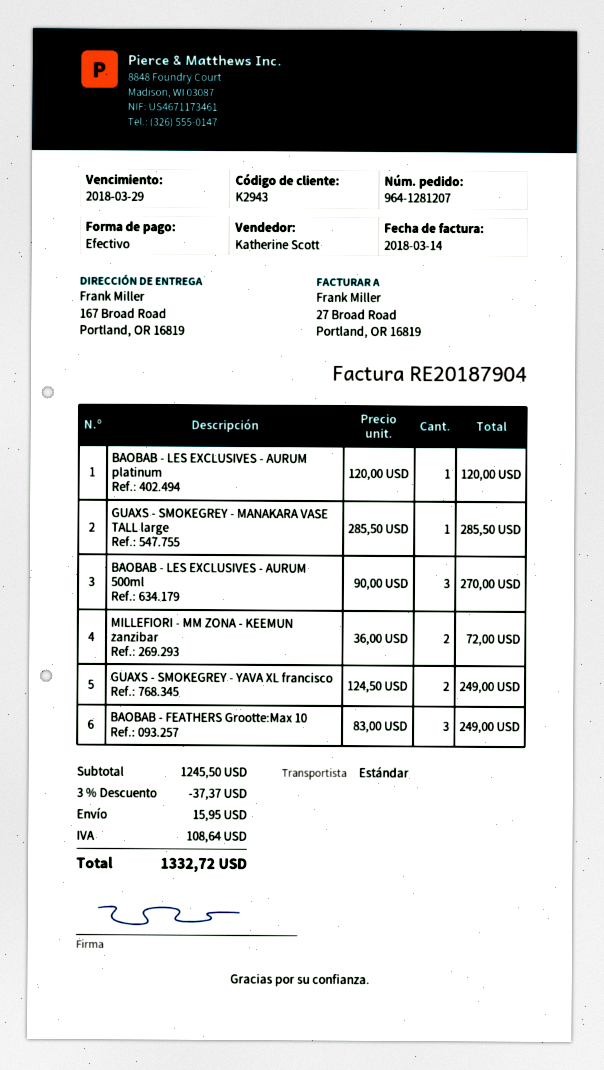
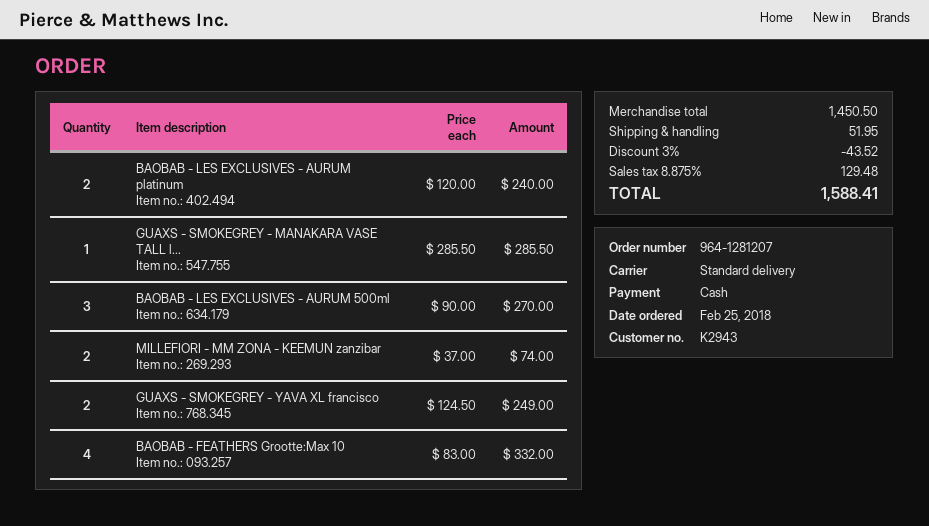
BAOBAB - LES EXCLUSIVES - AURUM platinum: 1 x 120.00 = 120.00 -> 2 x 120.00 = 240.00
MILLEFIORI - MM ZONA - KEEMUN zanzibar: 2 x 36.00 = 72.00 -> 2 x 37.00 = 74.00
BAOBAB - FEATHERS Grootte:Max 10: 3 x 83.00 = 249.00 -> 4 x 83.00 = 332.00
subtotal: 1245.50 -> 1450.50
discount: 3% = 37.37 -> 3% = 43.52
shipping: 15.95 -> 51.95
tax: 108.64 -> 129.48
total: 1332.72 -> 1588.41

